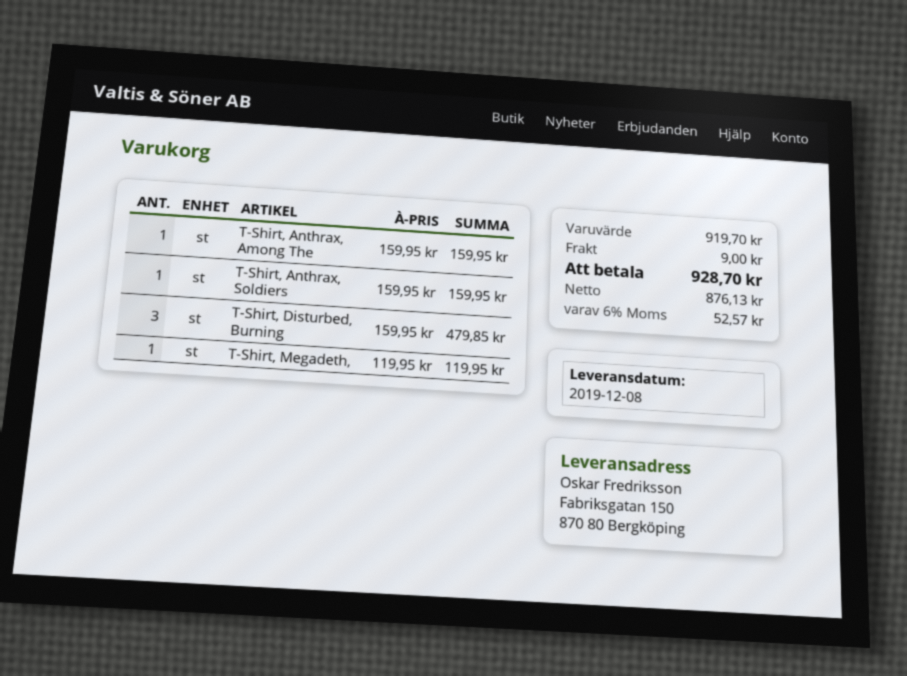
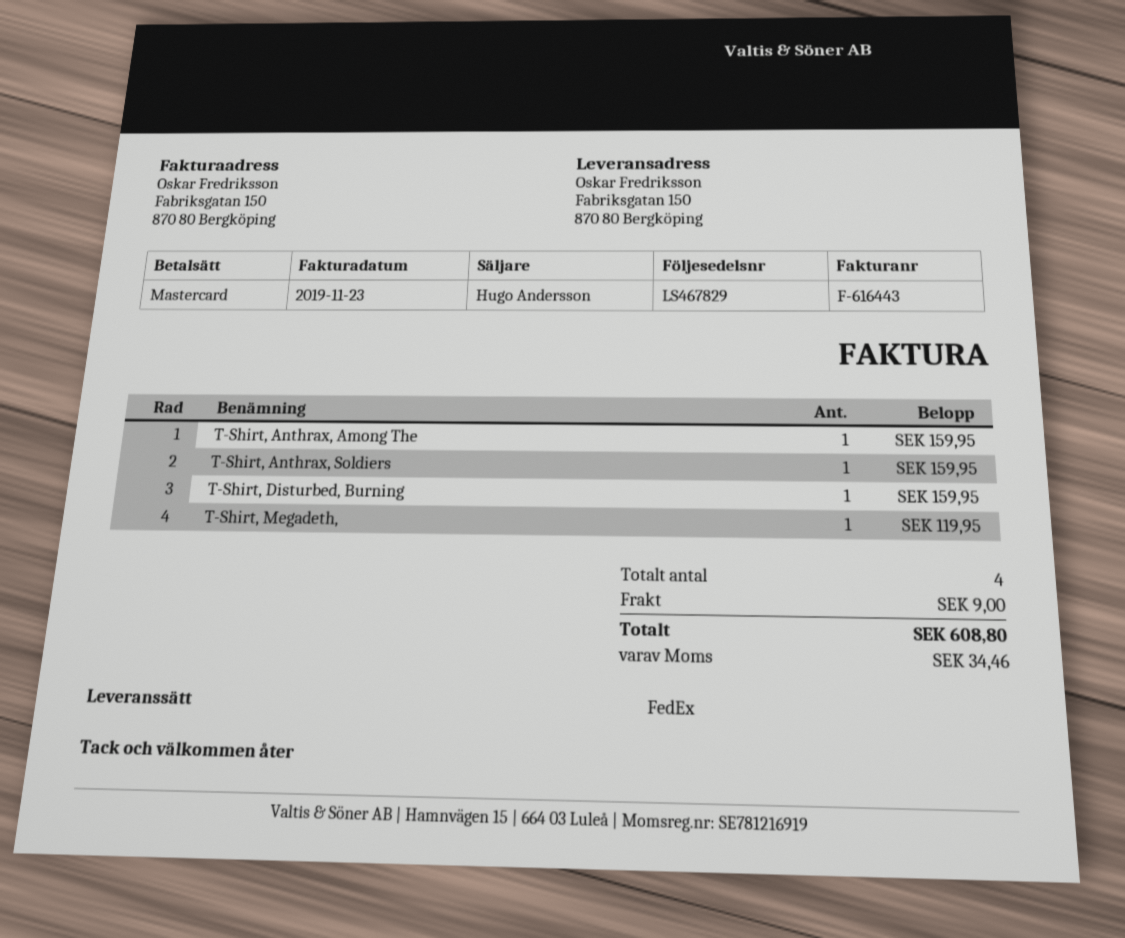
T-Shirt, Disturbed, Burning: 3 for 479.85 -> 1 for 159.95
tax: 52.57 -> 34.46
total: 928.70 -> 608.80

